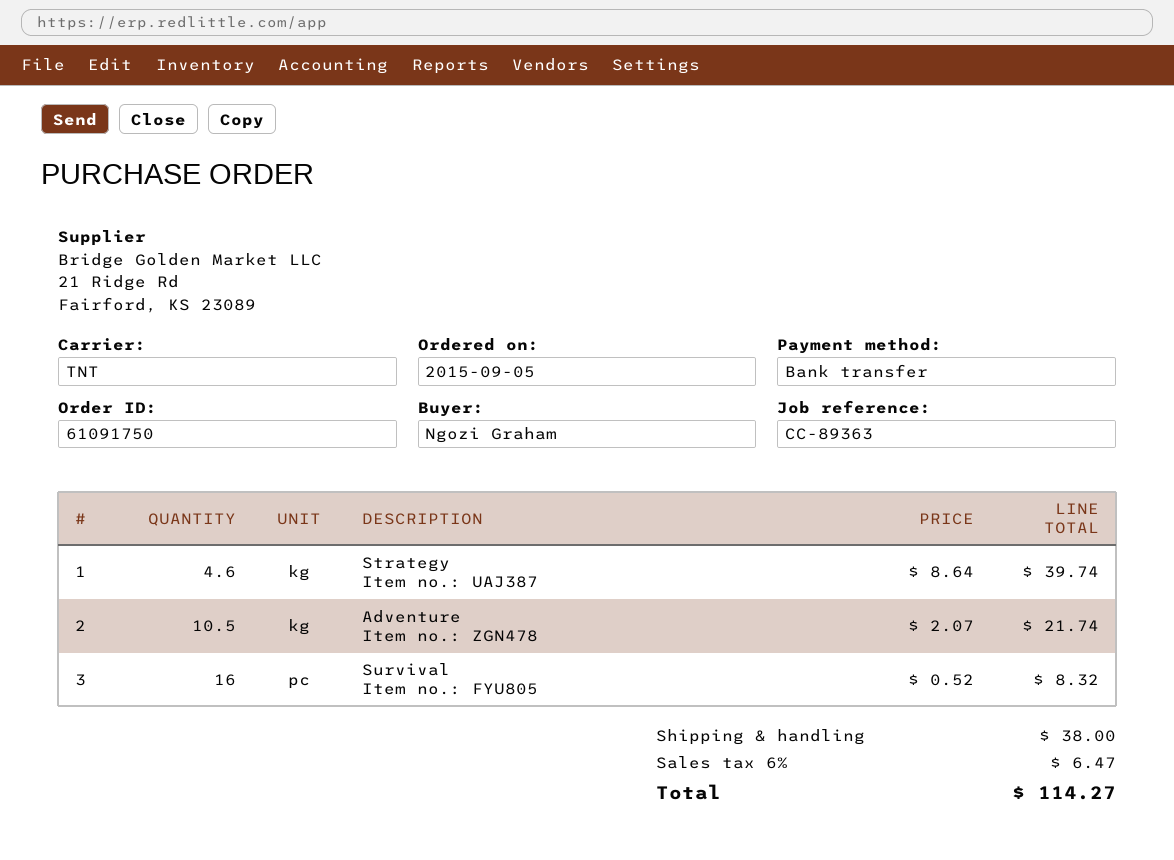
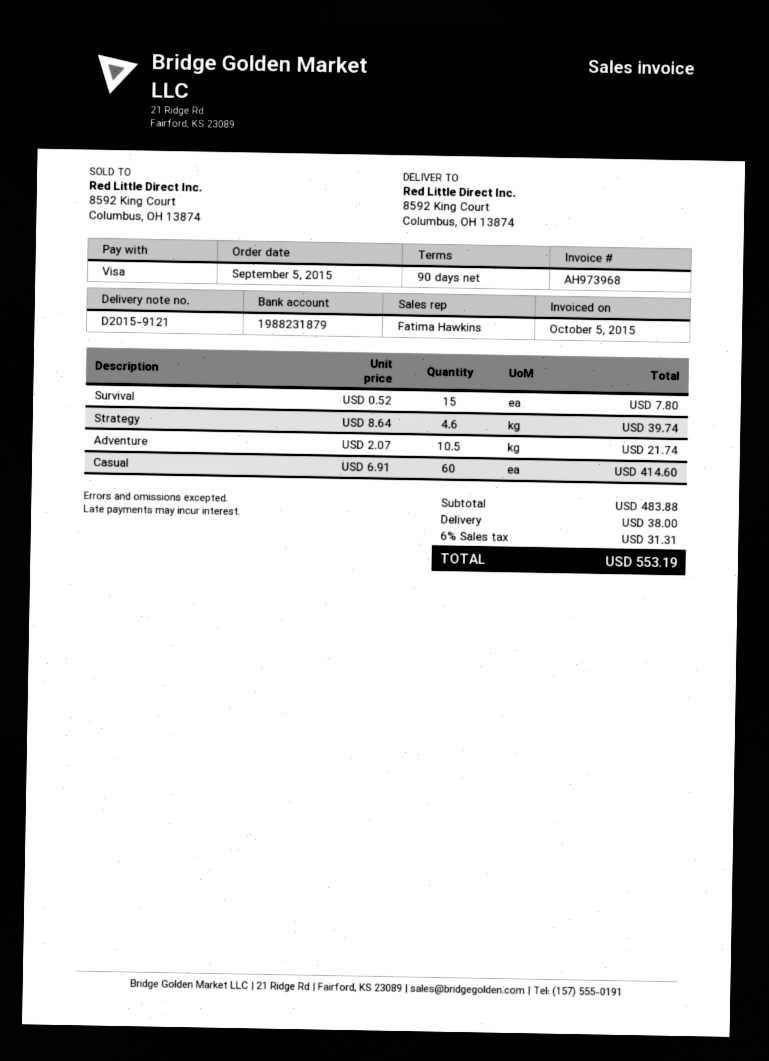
payment method: bank transfer -> Visa
Survival: 16 x 0.52 = 8.32 -> 15 x 0.52 = 7.80
Casual: none -> 60 x 6.91 = 414.60
tax: 6% = 6.47 -> 6% = 31.31
total: 114.27 -> 553.19

